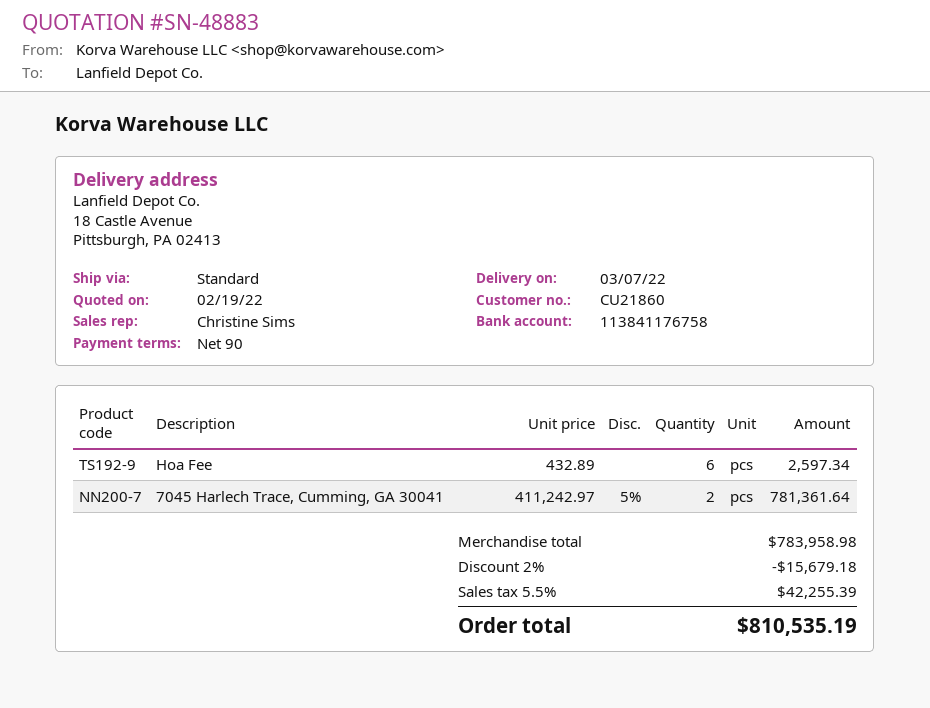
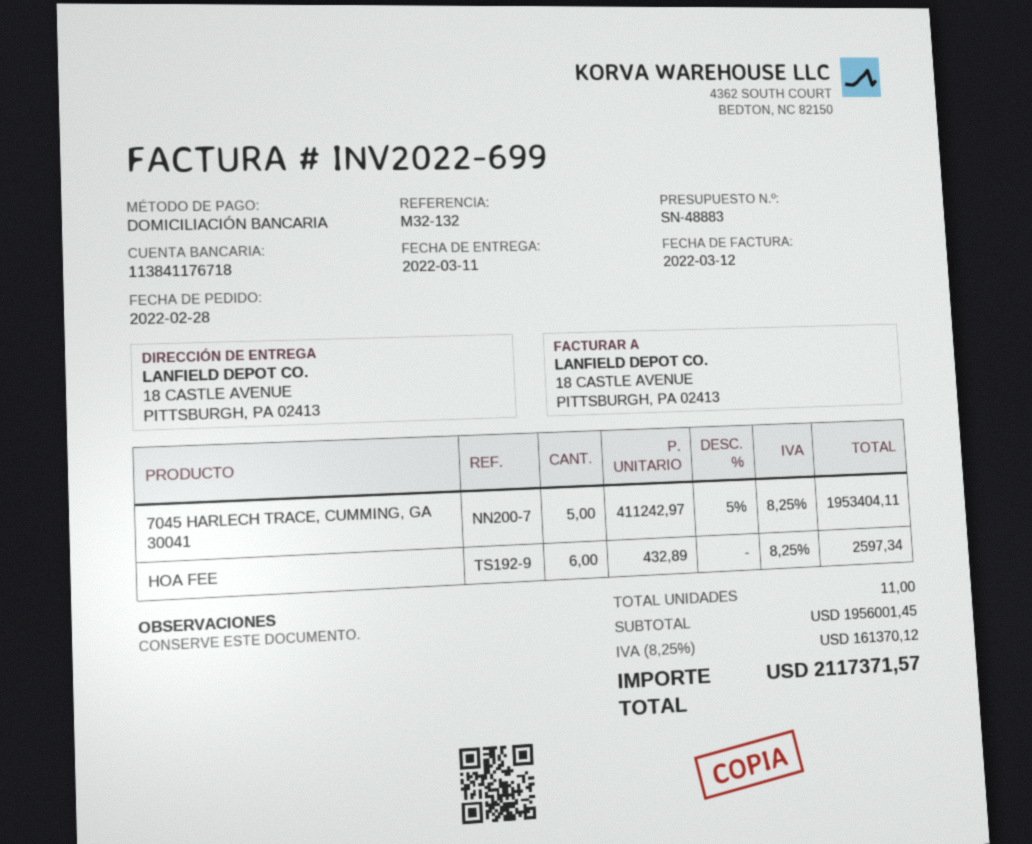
delivery date: 2022-03-07 -> 2022-03-11
bank account: 113841176758 -> 113841176718
7045 Harlech Trace, Cumming, GA 30041: 2 x 411242.97 - 5% = 781361.64 -> 5 x 411242.97 - 5% = 1953404.11
subtotal: 783958.98 -> 1956001.45
discount: 2% = 15679.18 -> none
tax: 5.5% = 42255.39 -> 8.25% = 161370.12
total: 810535.19 -> 2117371.57

